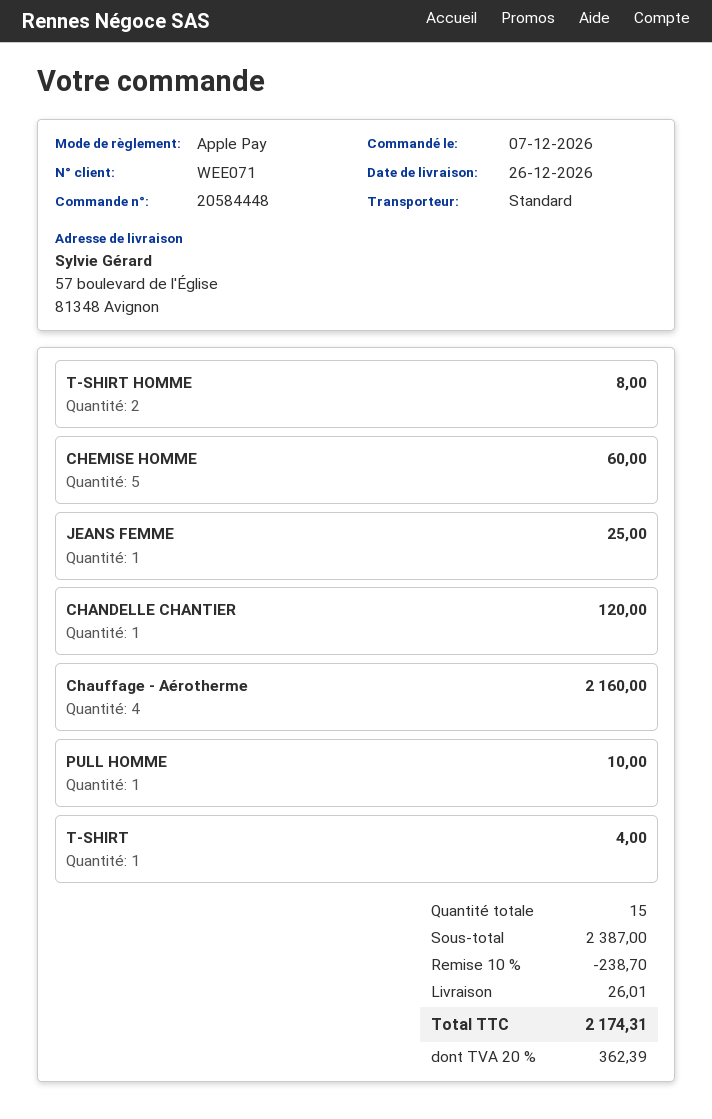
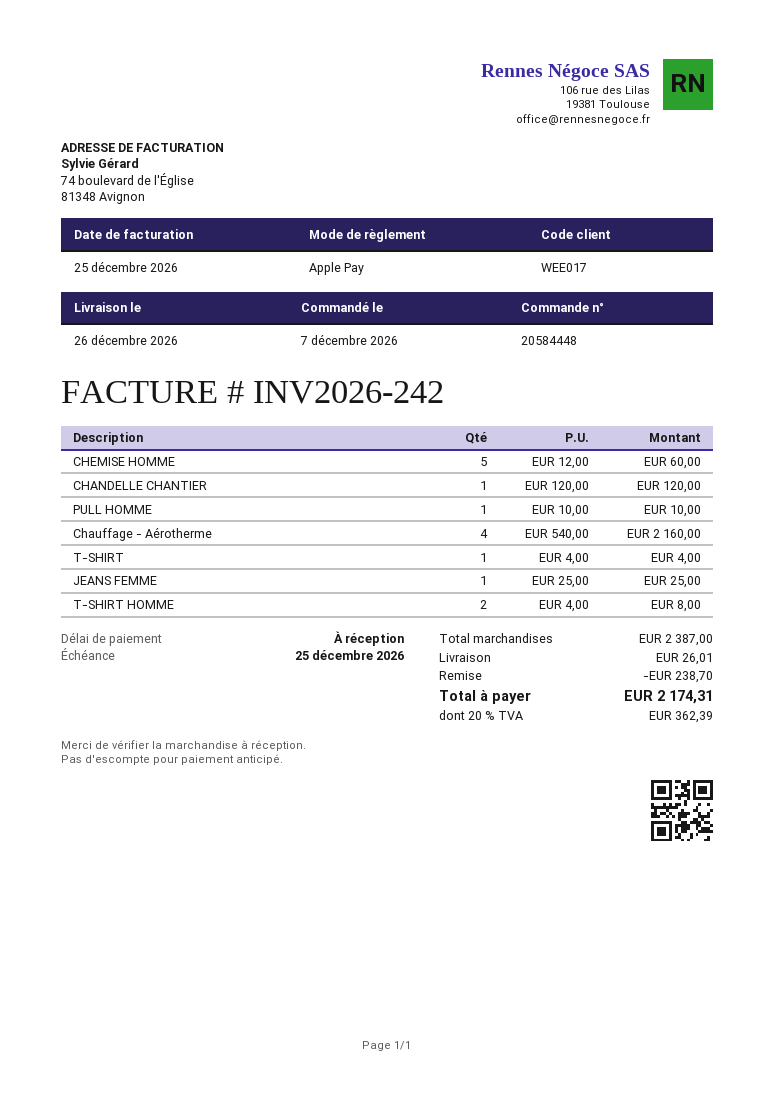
customer number: WEE071 -> WEE017

